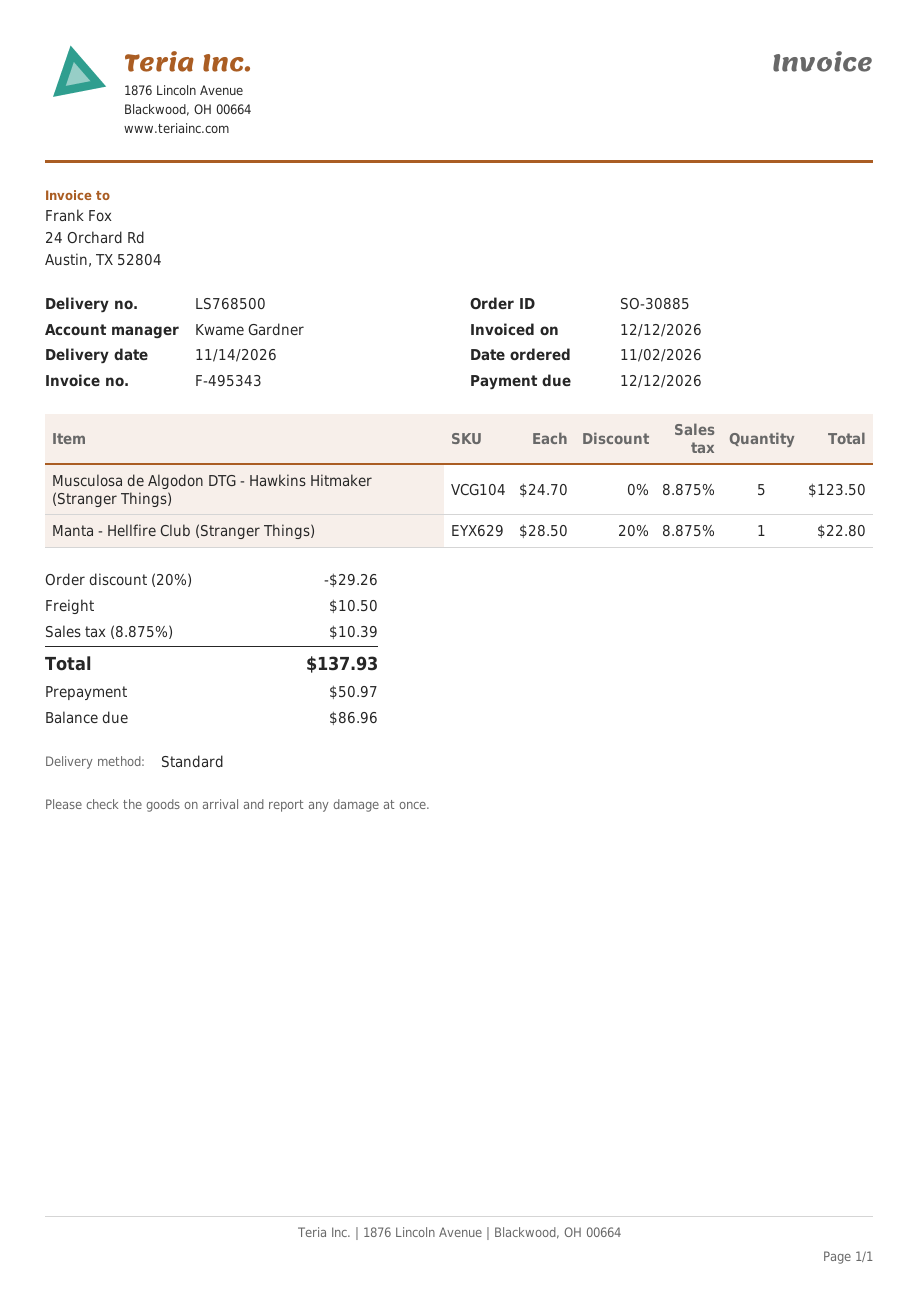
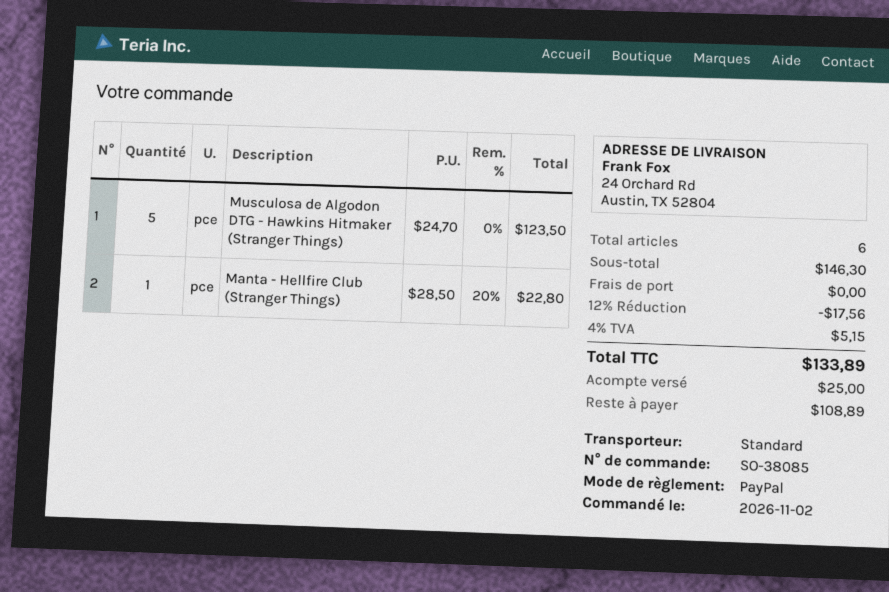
order number: SO-30885 -> SO-38085
discount: 20% = 29.26 -> 12% = 17.56
shipping: 10.50 -> 0.00
tax: 8.875% = 10.39 -> 4% = 5.15
total: 137.93 -> 133.89
deposit: 50.97 -> 25.00
balance: 86.96 -> 108.89

